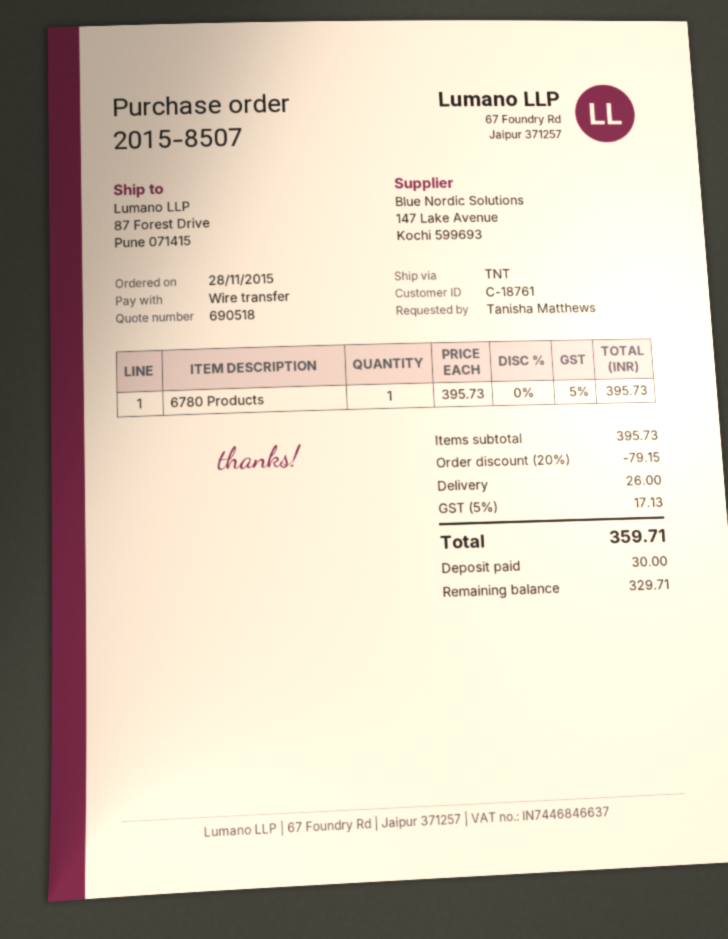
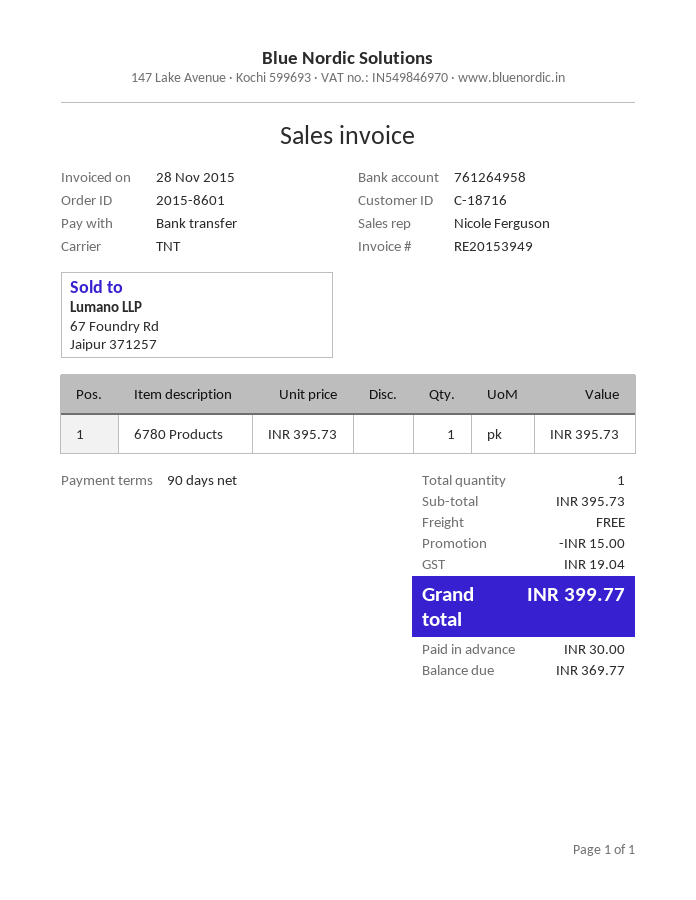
order number: 2015-8507 -> 2015-8601
customer number: C-18761 -> C-18716
discount: 79.15 -> 15.00
shipping: 26.00 -> 0.00
tax: 17.13 -> 19.04
total: 359.71 -> 399.77
balance: 329.71 -> 369.77

